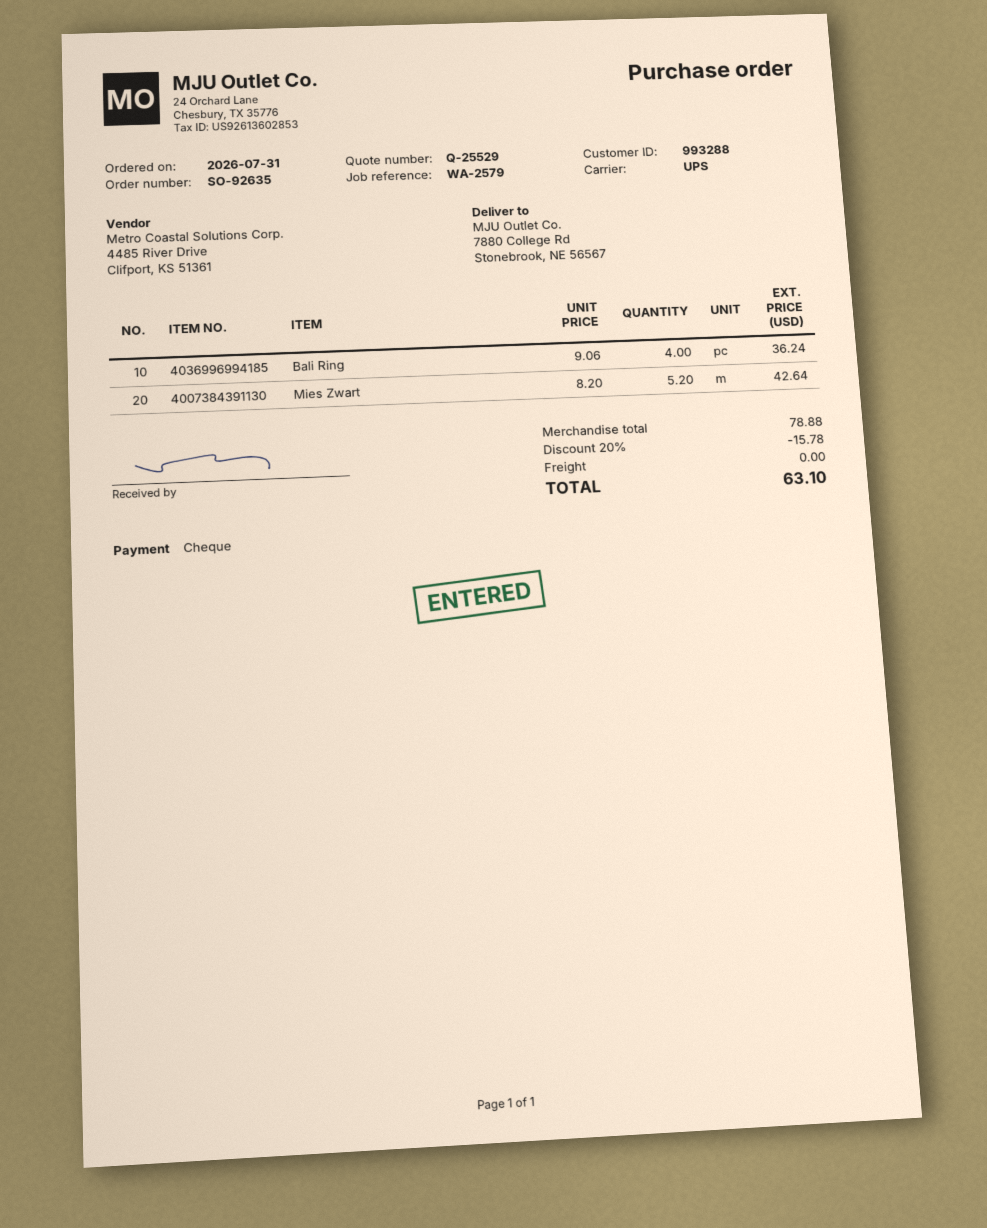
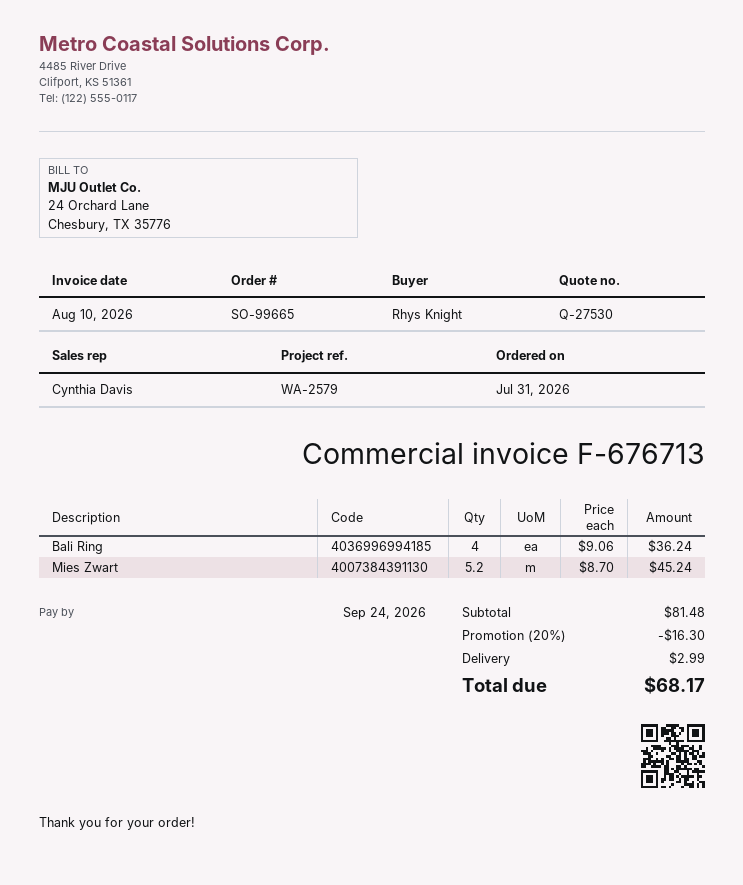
quote number: Q-25529 -> Q-27530
order number: SO-92635 -> SO-99665
Mies Zwart: 5.2 x 8.20 = 42.64 -> 5.2 x 8.70 = 45.24
subtotal: 78.88 -> 81.48
discount: 20% = 15.78 -> 20% = 16.30
shipping: 0.00 -> 2.99
total: 63.10 -> 68.17

